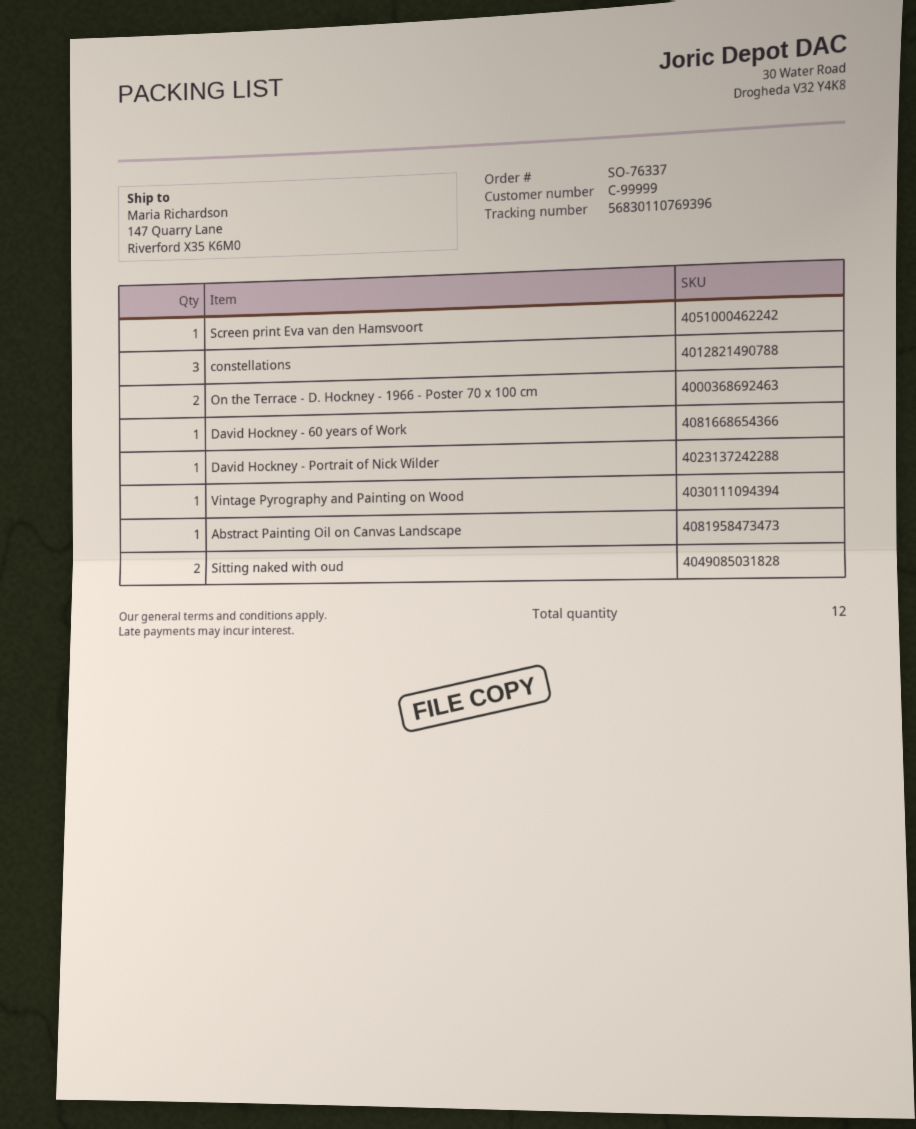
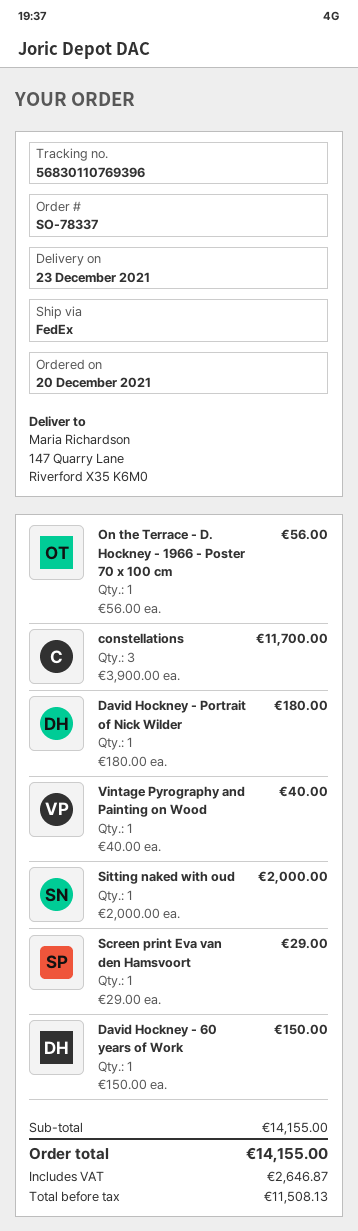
order number: SO-76337 -> SO-78337
On the Terrace - D. Hockney - 1966 - Poster 70 x 100 cm: 2 -> 1
Abstract Painting Oil on Canvas Landscape: 1 -> none
Sitting naked with oud: 2 -> 1

